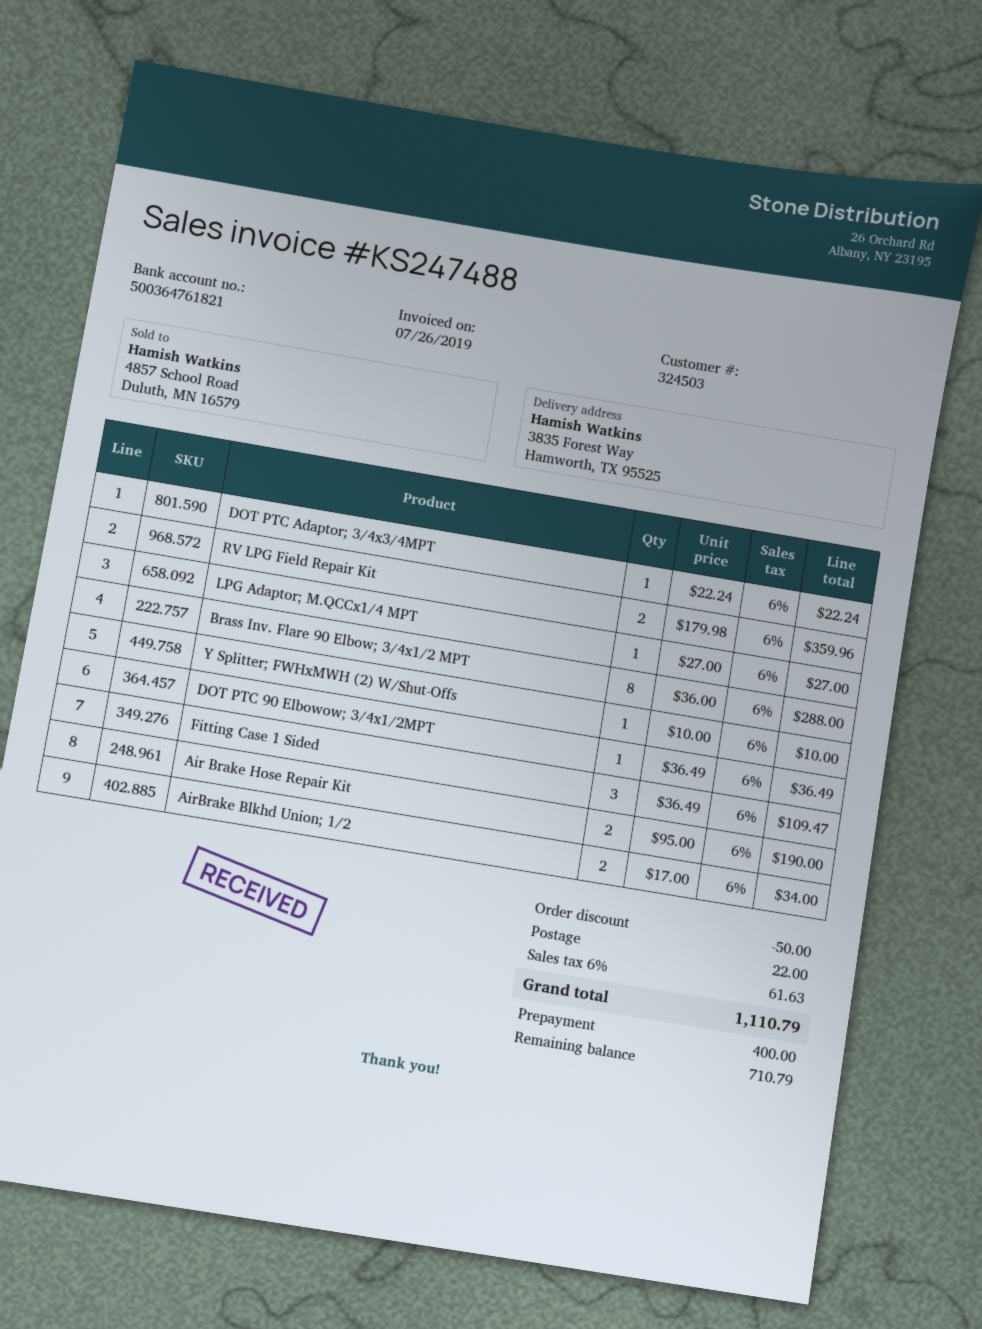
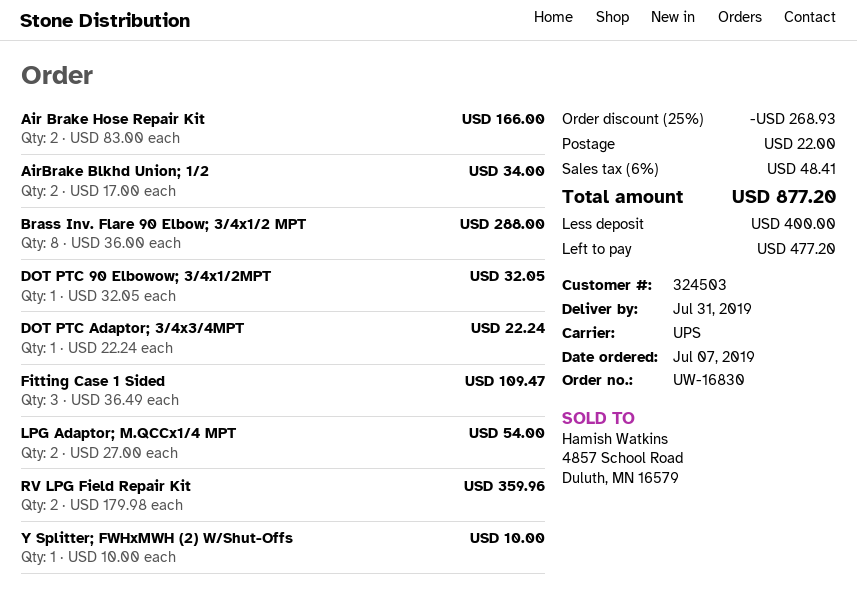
LPG Adaptor; M.QCCx1/4 MPT: 1 x 27.00 = 27.00 -> 2 x 27.00 = 54.00
DOT PTC 90 Elbowow; 3/4x1/2MPT: 1 x 36.49 = 36.49 -> 1 x 32.05 = 32.05
Air Brake Hose Repair Kit: 2 x 95.00 = 190.00 -> 2 x 83.00 = 166.00
discount: 50.00 -> 268.93
tax: 6% = 61.63 -> 6% = 48.41
total: 1110.79 -> 877.20
balance: 710.79 -> 477.20

